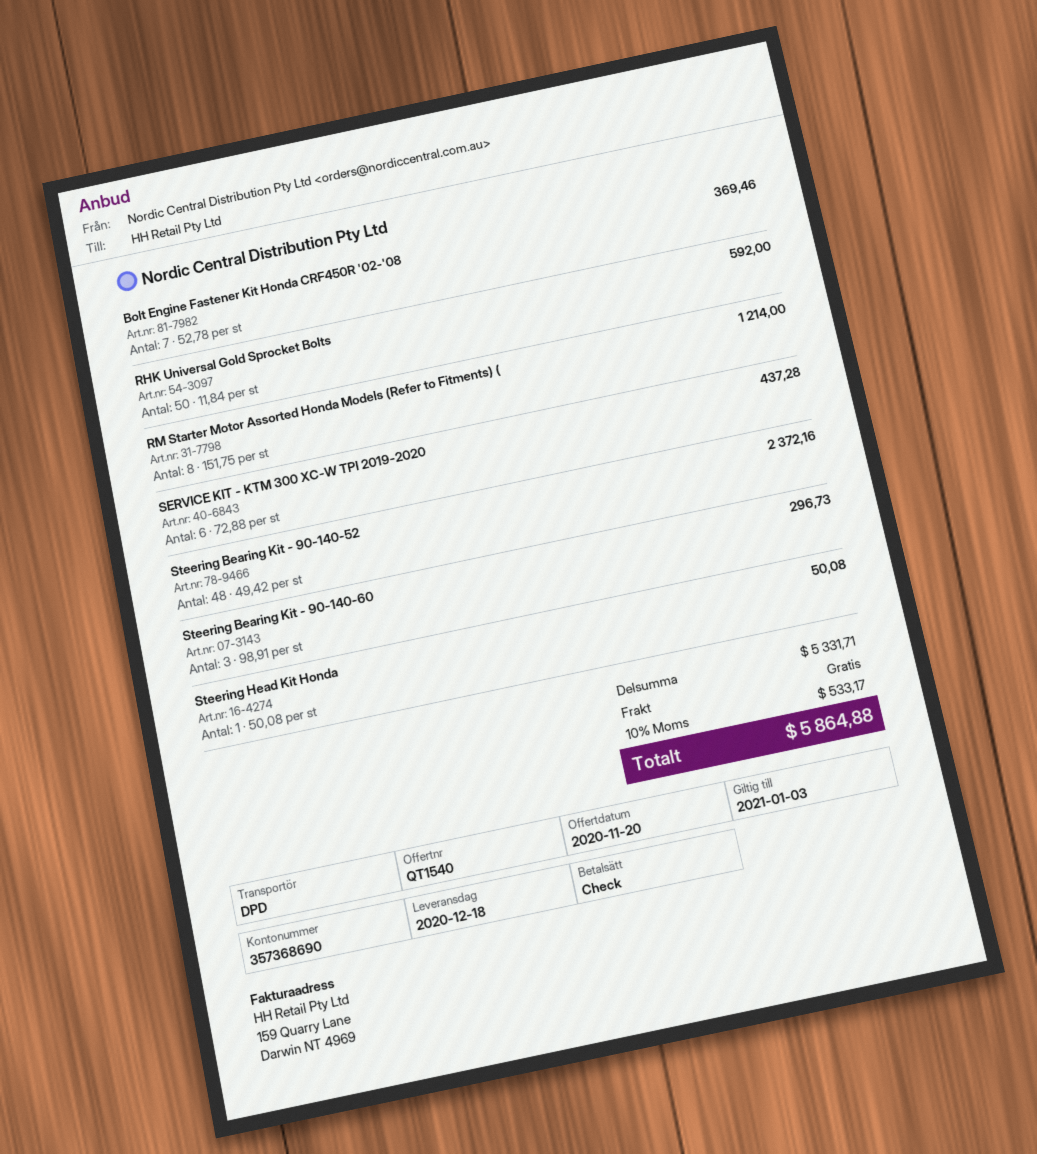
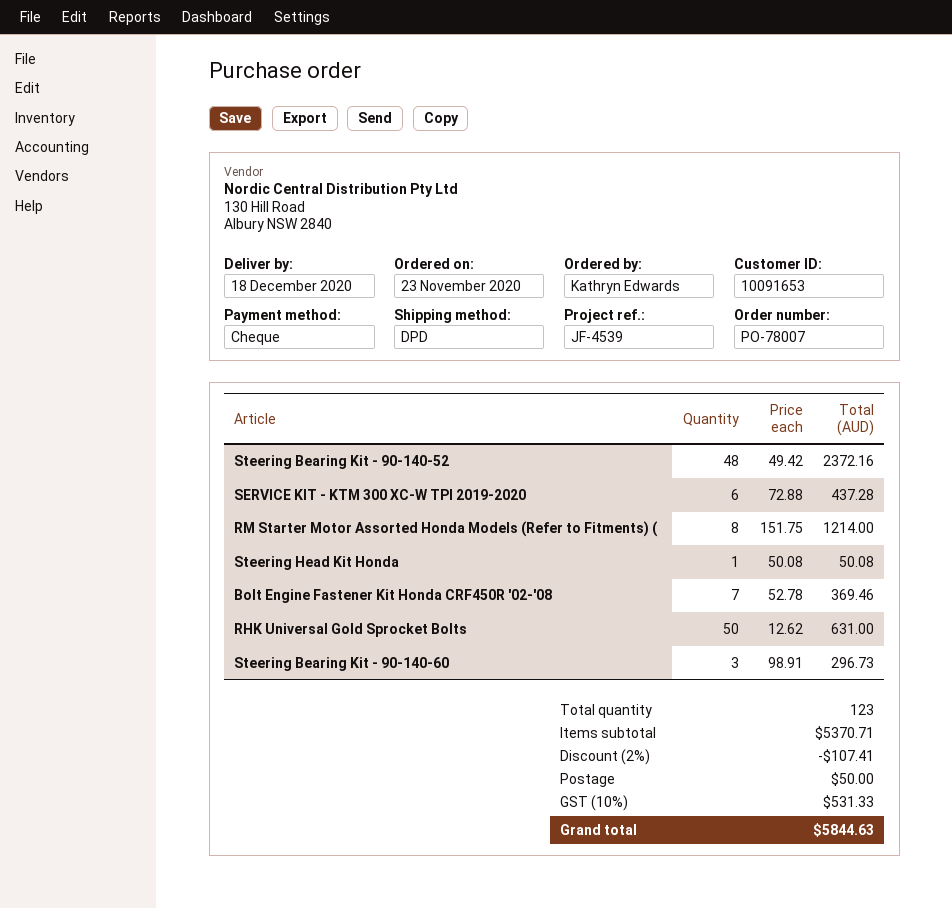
RHK Universal Gold Sprocket Bolts: 50 x 11.84 = 592.00 -> 50 x 12.62 = 631.00
subtotal: 5331.71 -> 5370.71
discount: none -> 2% = 107.41
shipping: 0.00 -> 50.00
tax: 10% = 533.17 -> 10% = 531.33
total: 5864.88 -> 5844.63

